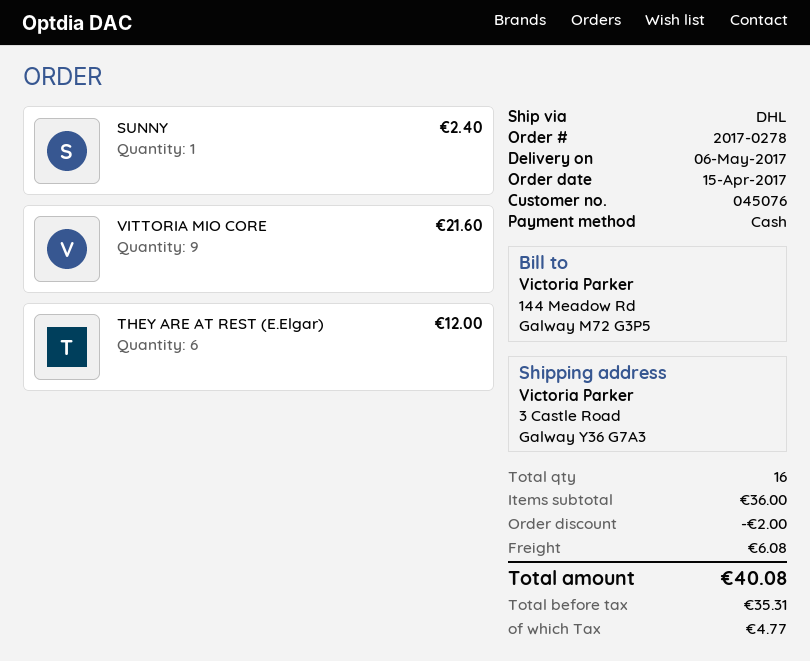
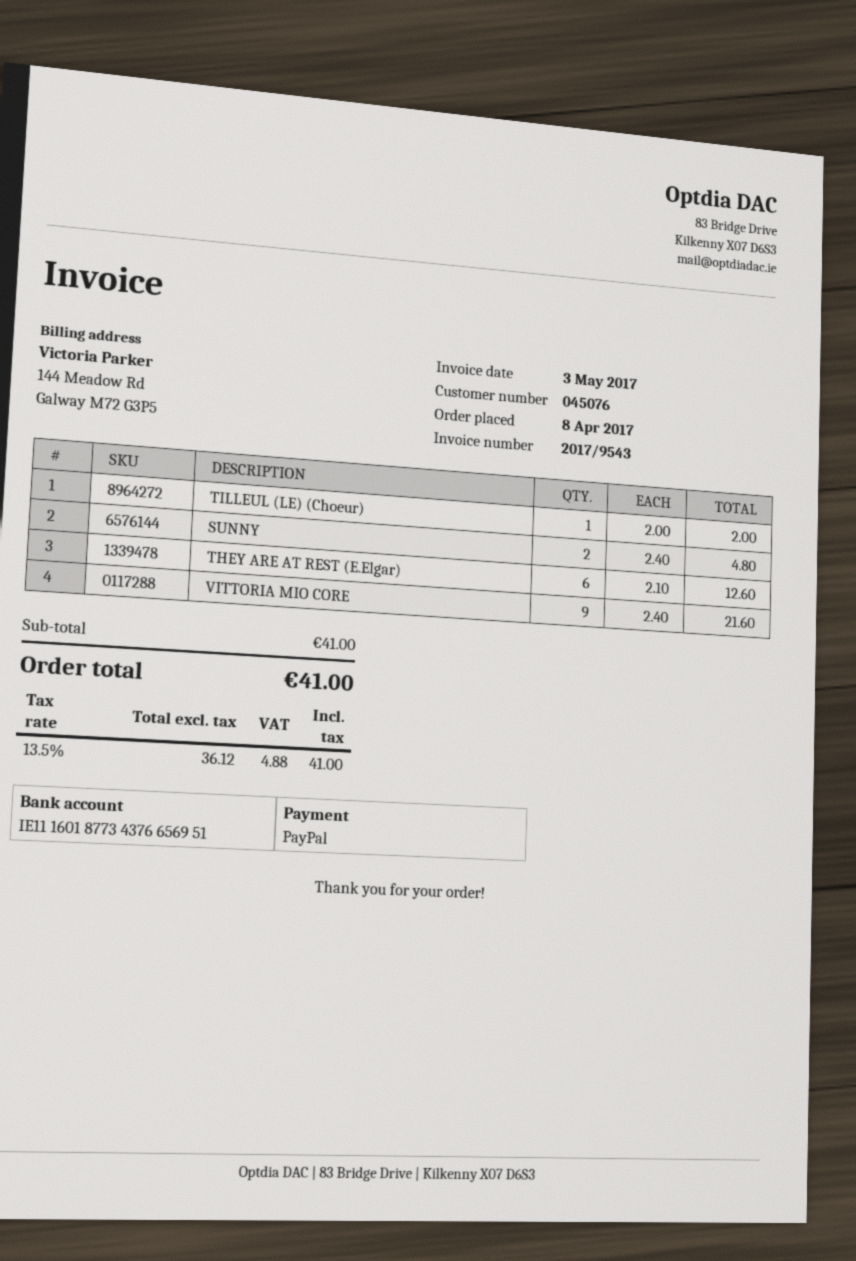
order date: 2017-04-15 -> 2017-04-08
payment method: cash -> PayPal
SUNNY: 1 for 2.40 -> 2 for 4.80
THEY ARE AT REST (E.Elgar): 6 for 12.00 -> 6 for 12.60
TILLEUL (LE) (Choeur): none -> 1 for 2.00
subtotal: 36.00 -> 41.00
discount: 2.00 -> none
shipping: 6.08 -> none
net: 35.31 -> 36.12
tax: 4.77 -> 4.88
total: 40.08 -> 41.00

